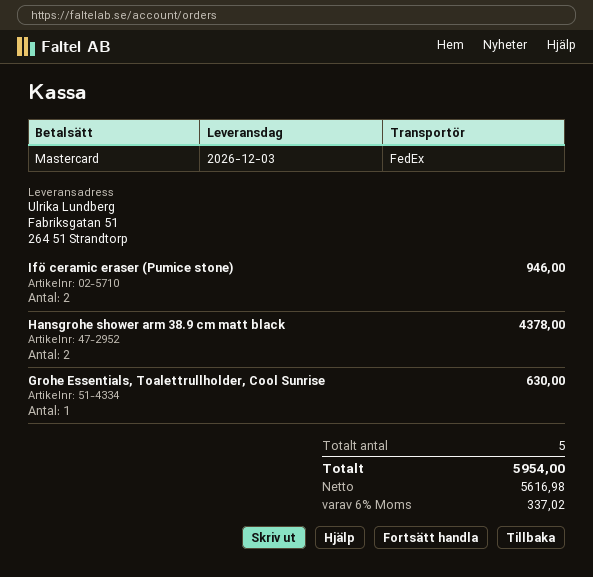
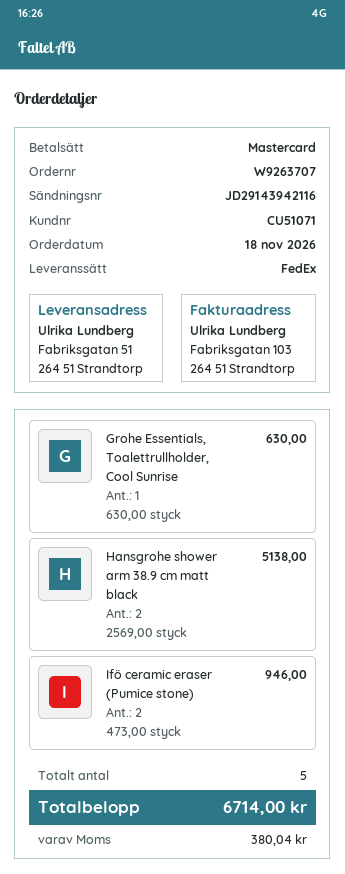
Hansgrohe shower arm 38.9 cm matt black: 2 for 4378.00 -> 2 for 5138.00
tax: 337.02 -> 380.04
total: 5954.00 -> 6714.00

